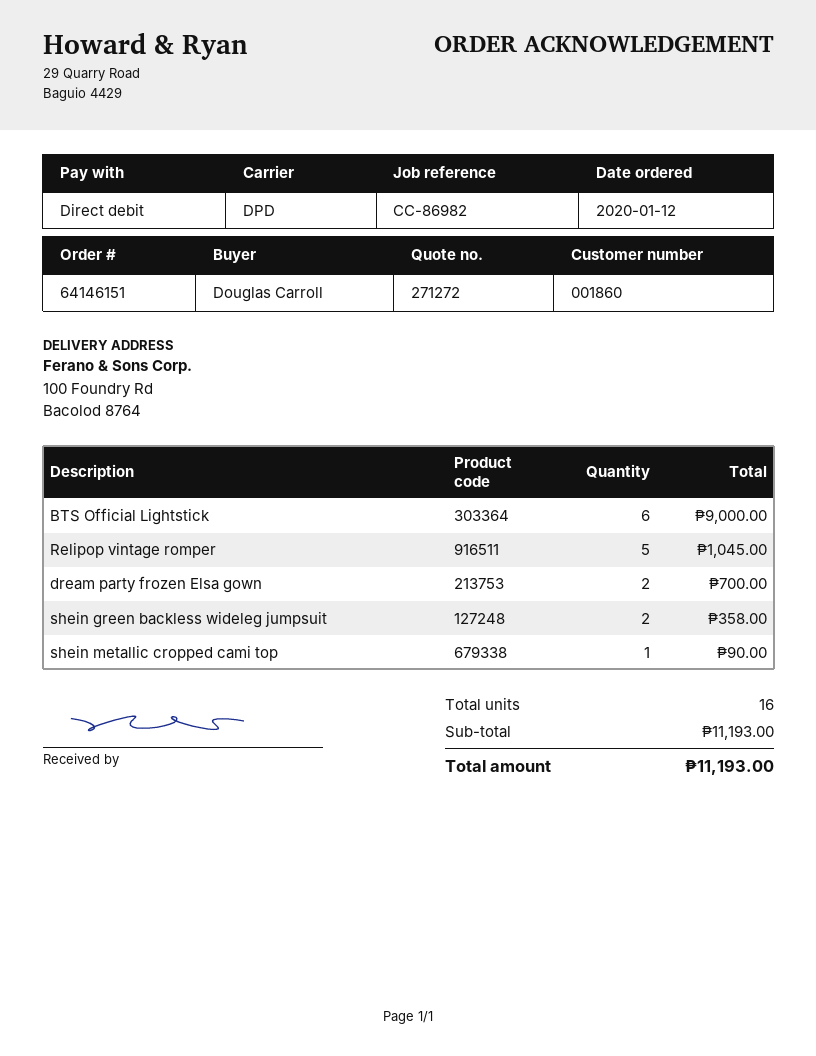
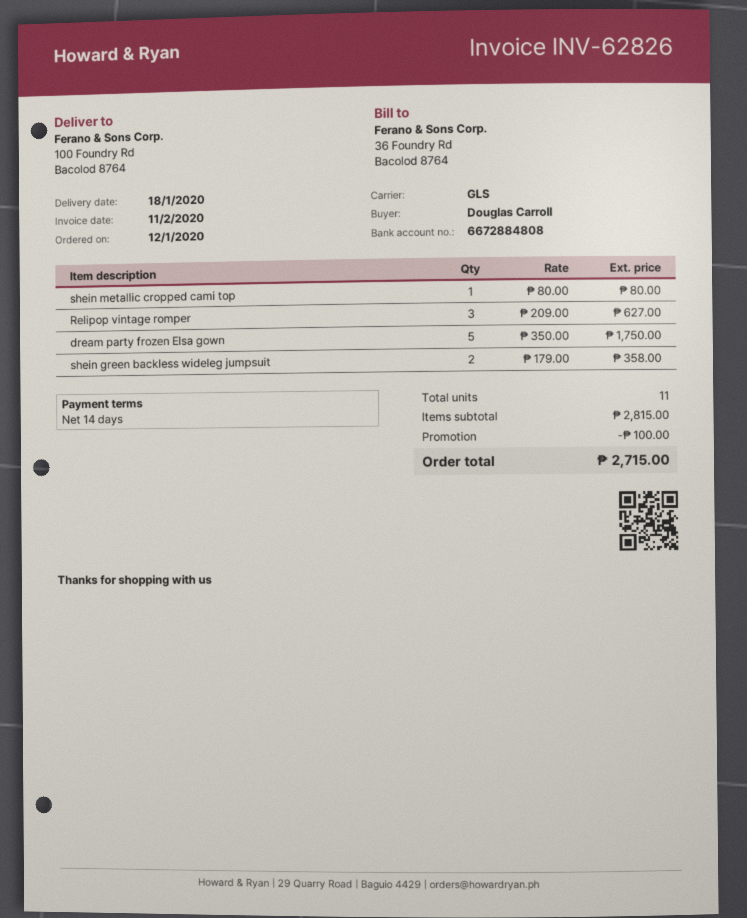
shipping method: DPD -> GLS
BTS Official Lightstick: 6 for 9000.00 -> none
Relipop vintage romper: 5 for 1045.00 -> 3 for 627.00
dream party frozen Elsa gown: 2 for 700.00 -> 5 for 1750.00
shein metallic cropped cami top: 1 for 90.00 -> 1 for 80.00
total quantity: 16 -> 11
subtotal: 11193.00 -> 2815.00
discount: none -> 100.00
total: 11193.00 -> 2715.00

